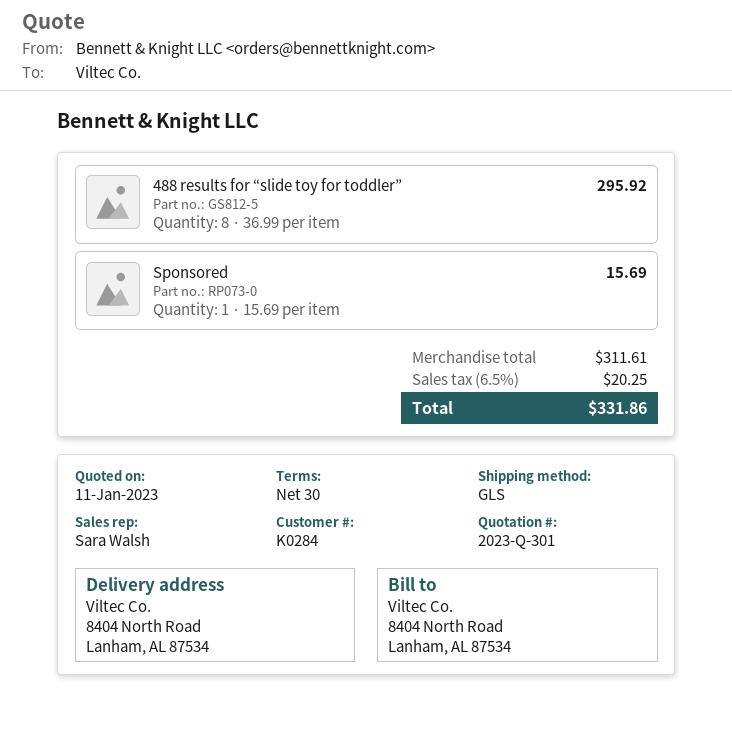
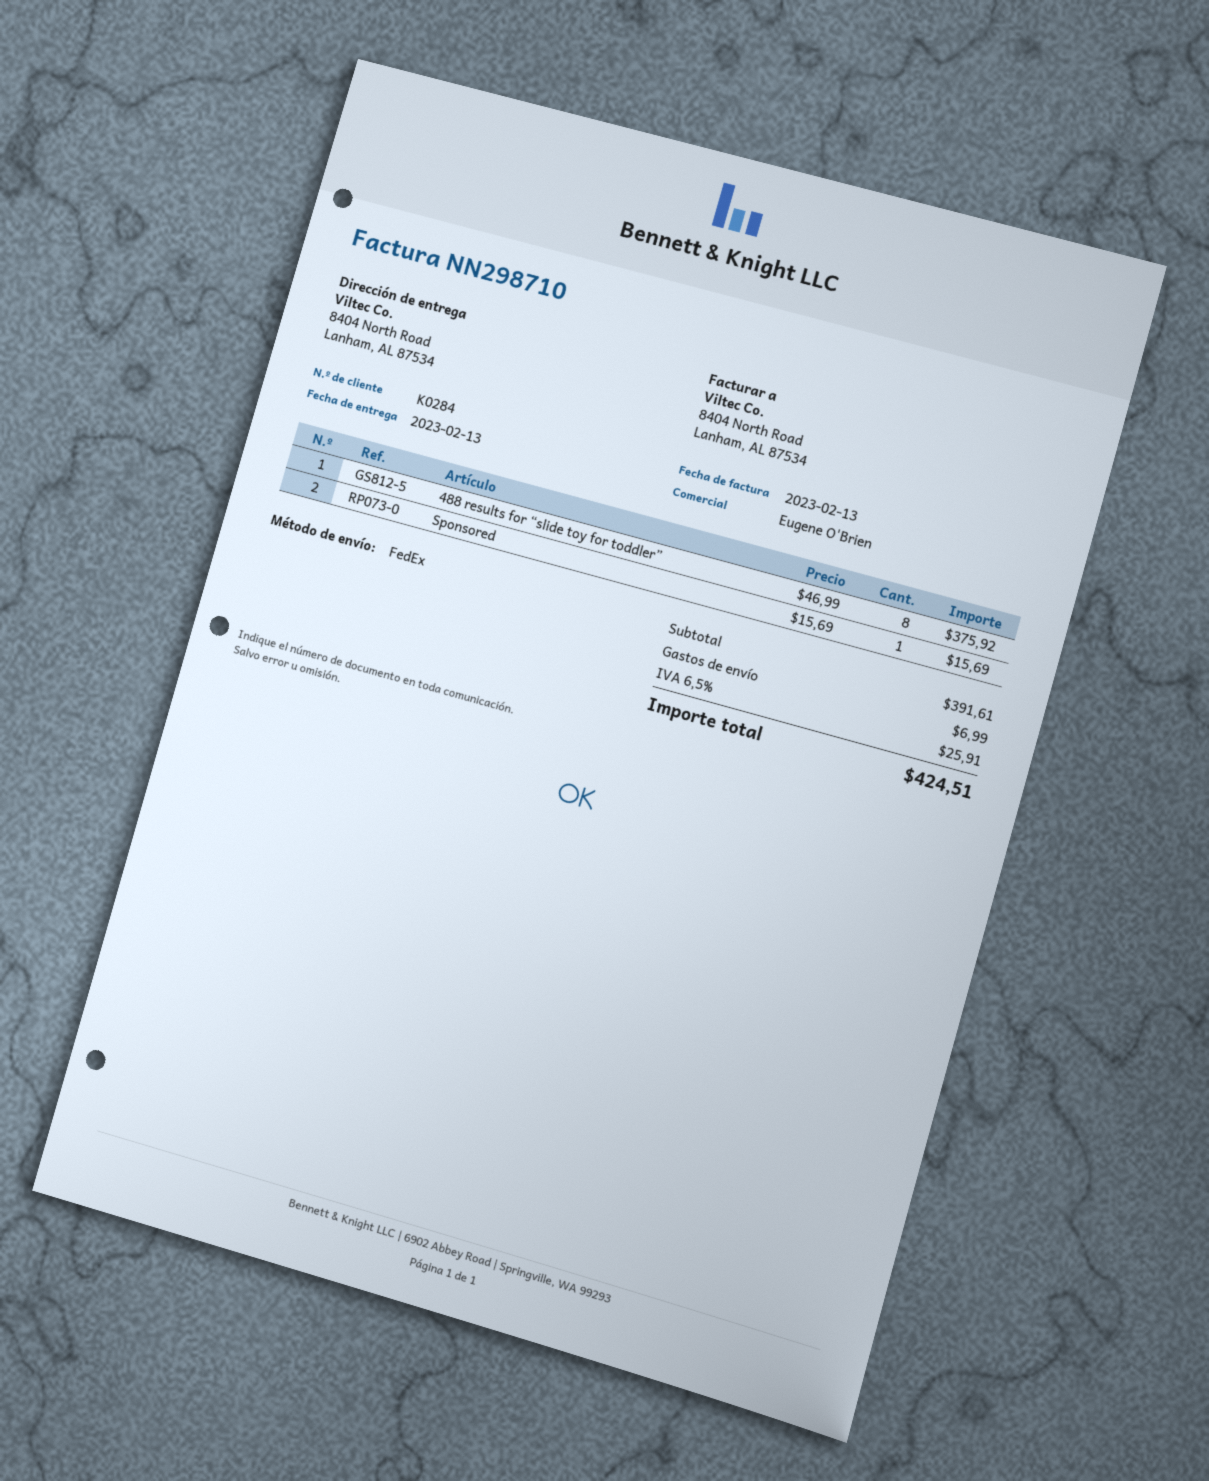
sales rep: Sara Walsh -> Eugene O'Brien
shipping method: GLS -> FedEx
488 results for “slide toy for toddler”: 8 x 36.99 = 295.92 -> 8 x 46.99 = 375.92
subtotal: 311.61 -> 391.61
shipping: none -> 6.99
tax: 6.5% = 20.25 -> 6.5% = 25.91
total: 331.86 -> 424.51

